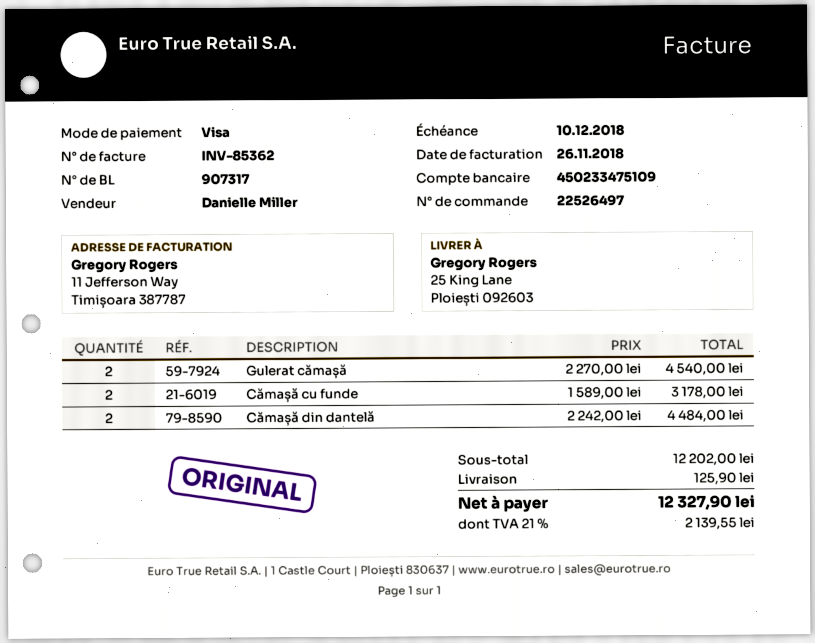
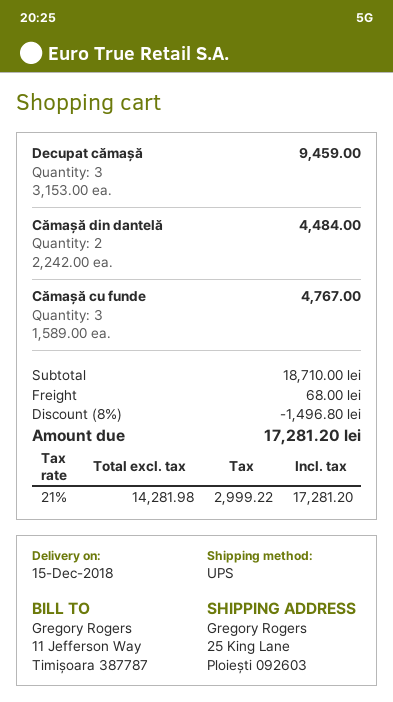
Gulerat cămașă: 2 x 2270.00 = 4540.00 -> none
Cămașă cu funde: 2 x 1589.00 = 3178.00 -> 3 x 1589.00 = 4767.00
Decupat cămașă: none -> 3 x 3153.00 = 9459.00
subtotal: 12202.00 -> 18710.00
discount: none -> 8% = 1496.80
shipping: 125.90 -> 68.00
tax: 21% = 2139.55 -> 21% = 2999.22
total: 12327.90 -> 17281.20

